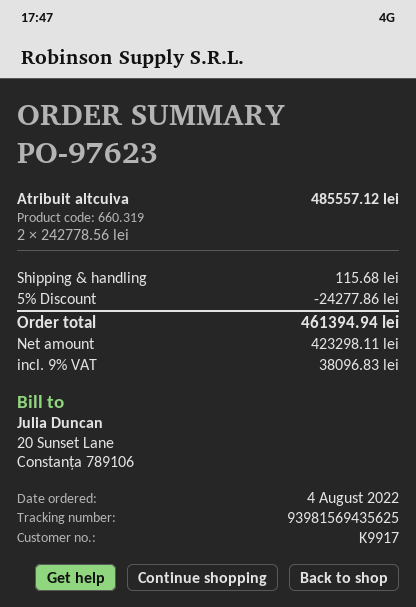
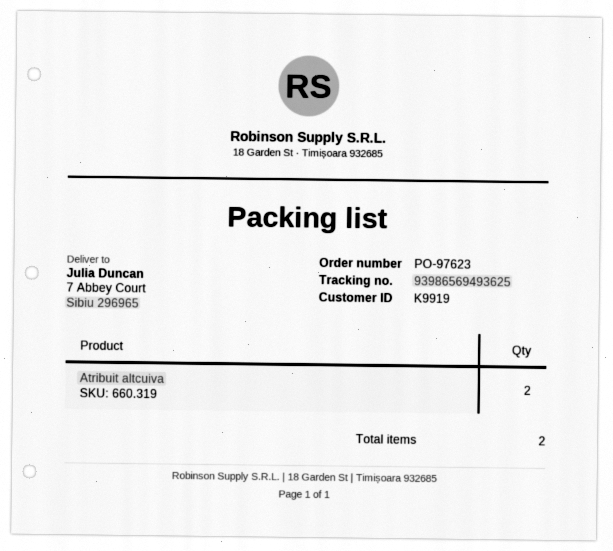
customer number: K9917 -> K9919
tracking number: 93981569435625 -> 93986569493625

